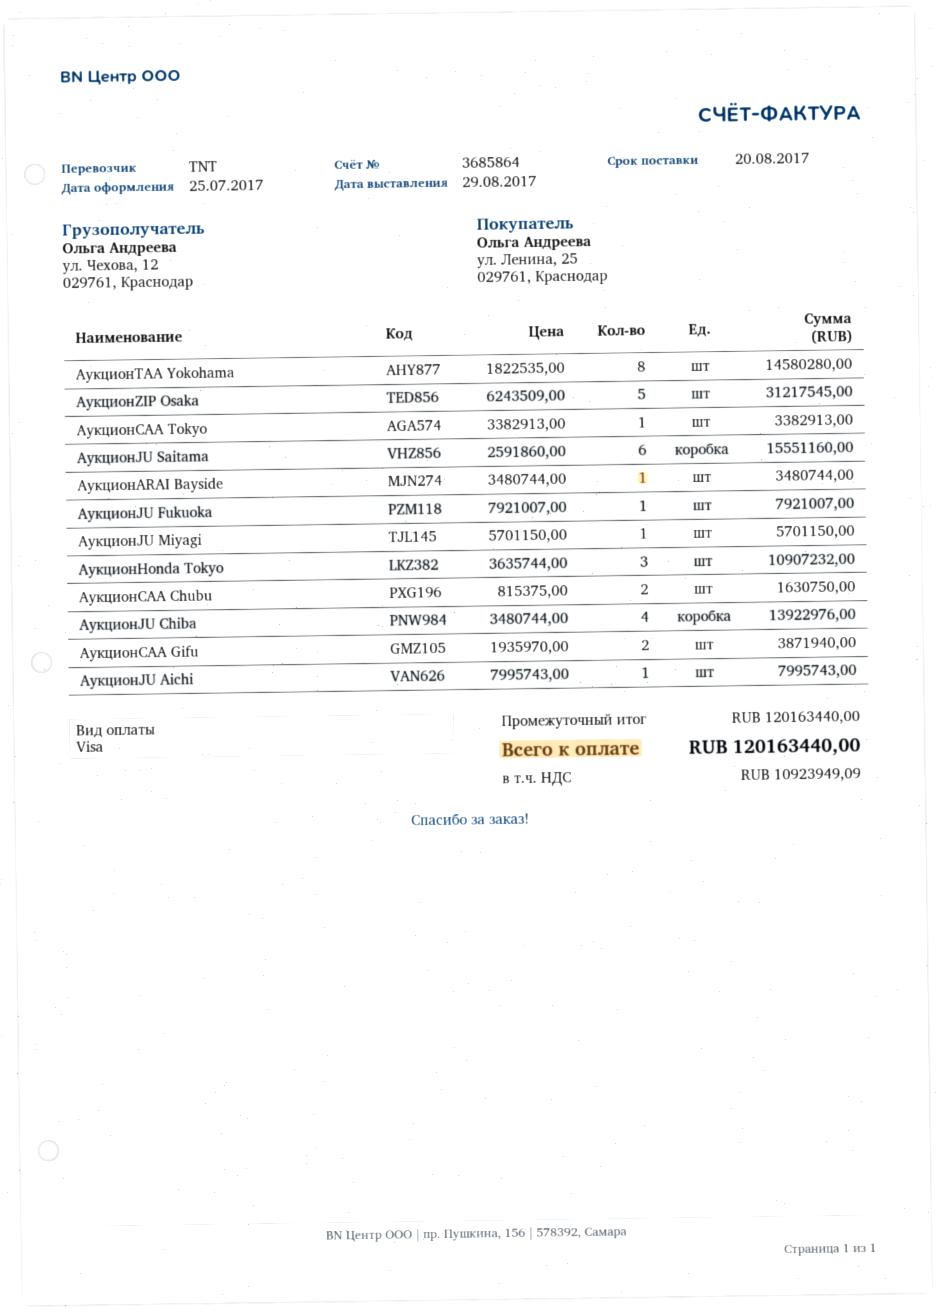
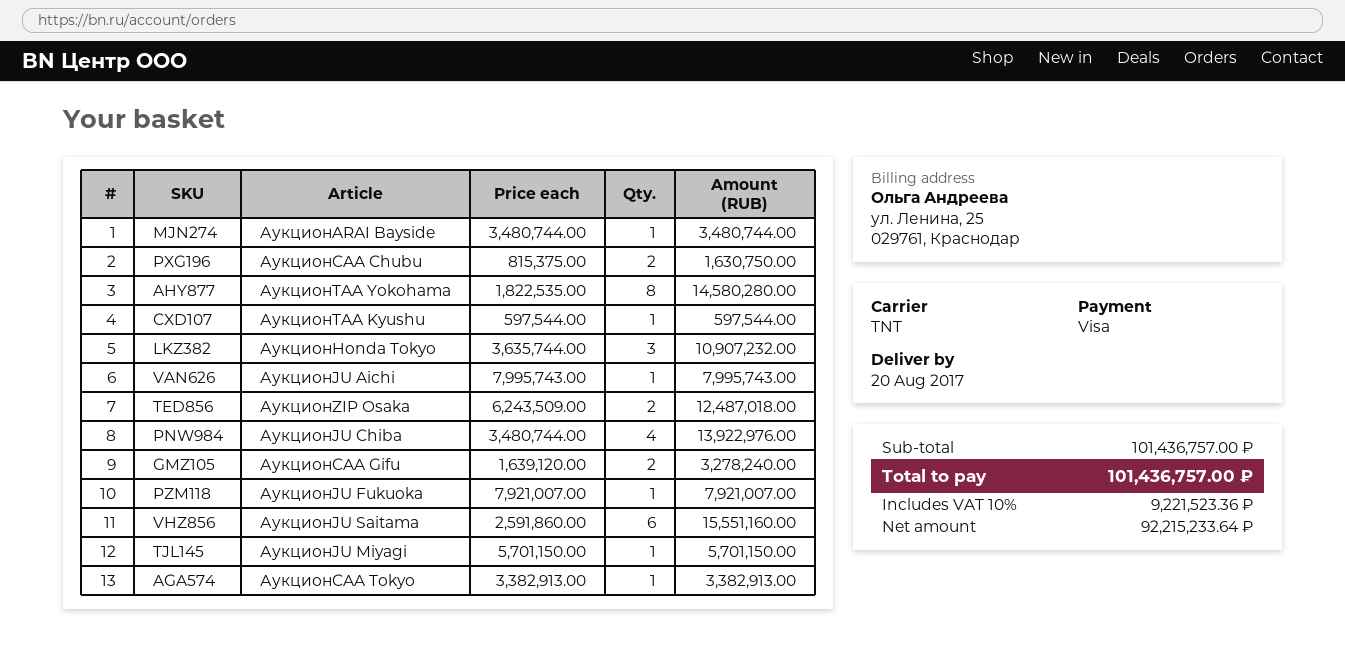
АукционZIP Osaka: 5 x 6243509.00 = 31217545.00 -> 2 x 6243509.00 = 12487018.00
АукционCAA Gifu: 2 x 1935970.00 = 3871940.00 -> 2 x 1639120.00 = 3278240.00
АукционTAA Kyushu: none -> 1 x 597544.00 = 597544.00
subtotal: 120163440.00 -> 101436757.00
tax: 10923949.09 -> 9221523.36
total: 120163440.00 -> 101436757.00

